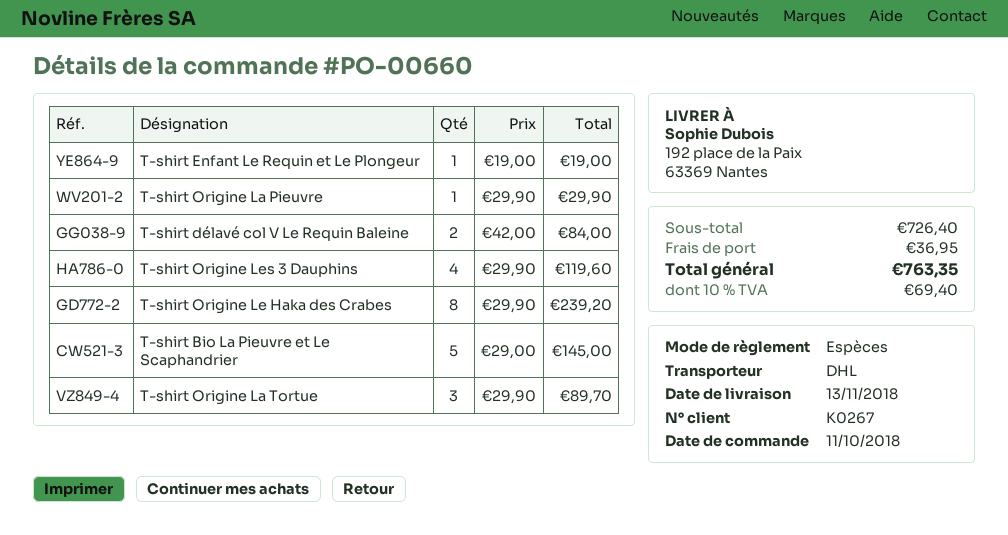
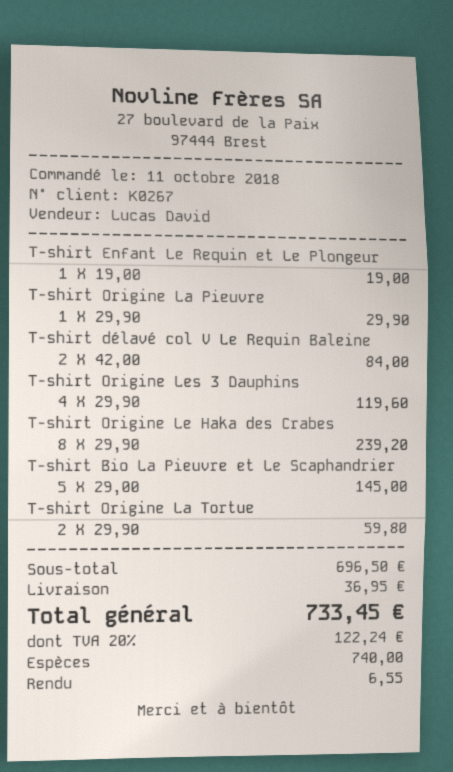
T-shirt Origine La Tortue: 3 x 29.90 = 89.70 -> 2 x 29.90 = 59.80
subtotal: 726.40 -> 696.50
tax: 10% = 69.40 -> 20% = 122.24
total: 763.35 -> 733.45

